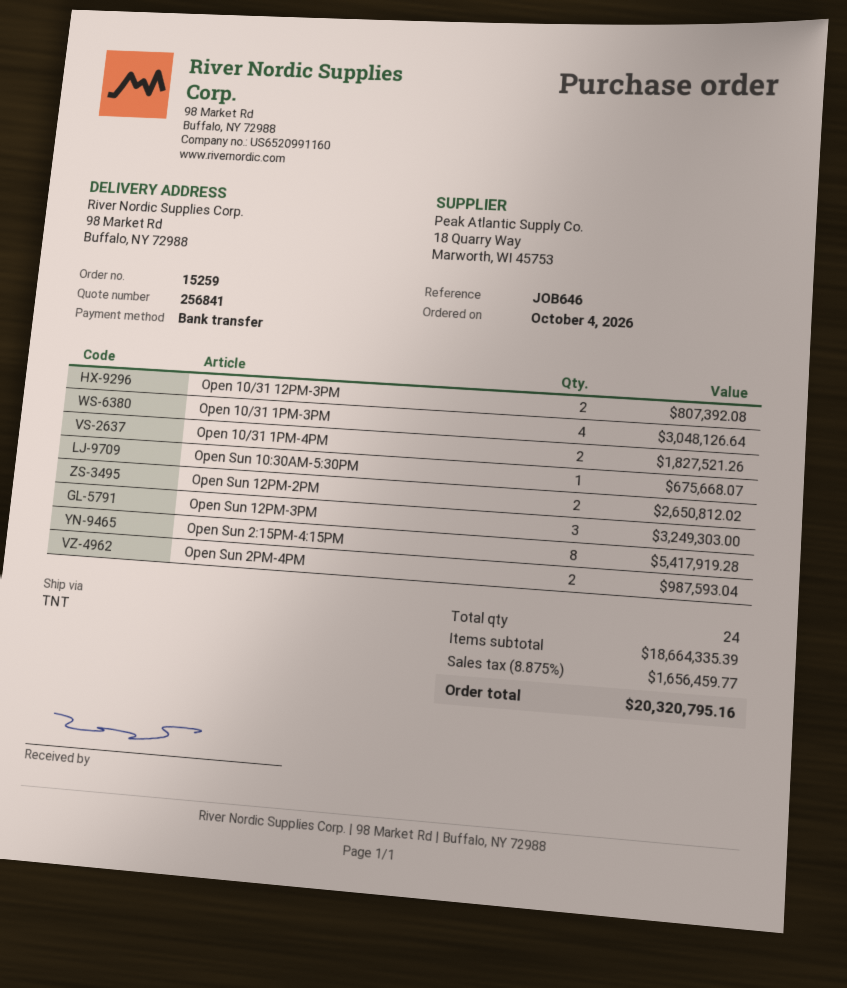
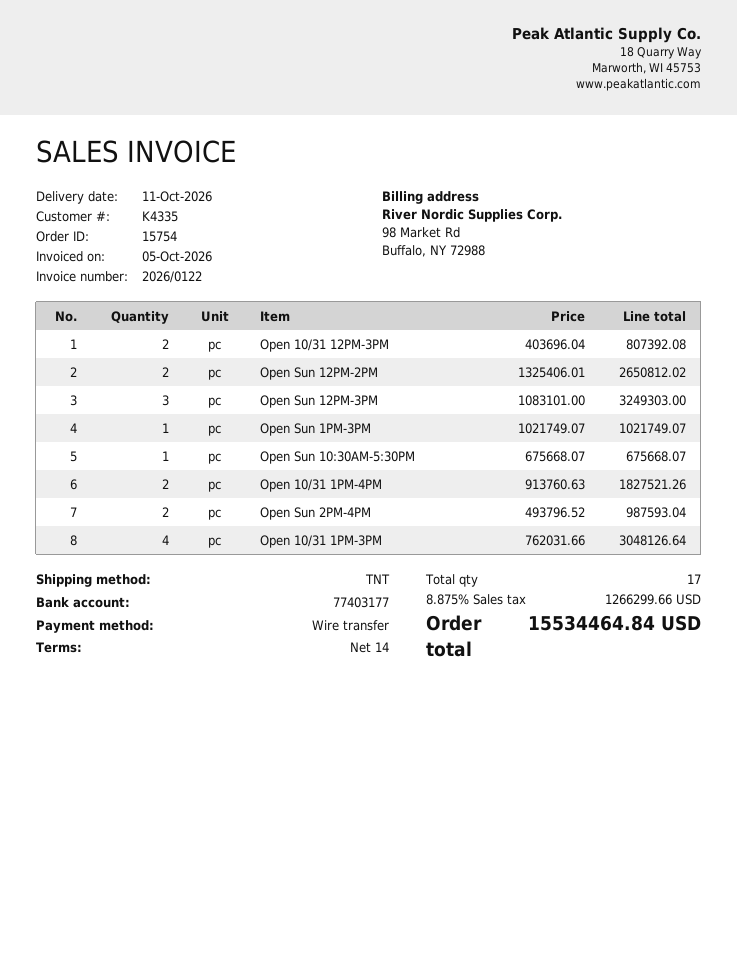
order number: 15259 -> 15754
Open Sun 2:15PM-4:15PM: 8 for 5417919.28 -> none
Open Sun 1PM-3PM: none -> 1 for 1021749.07
total quantity: 24 -> 17
tax: 8.875% = 1656459.77 -> 8.875% = 1266299.66
total: 20320795.16 -> 15534464.84

